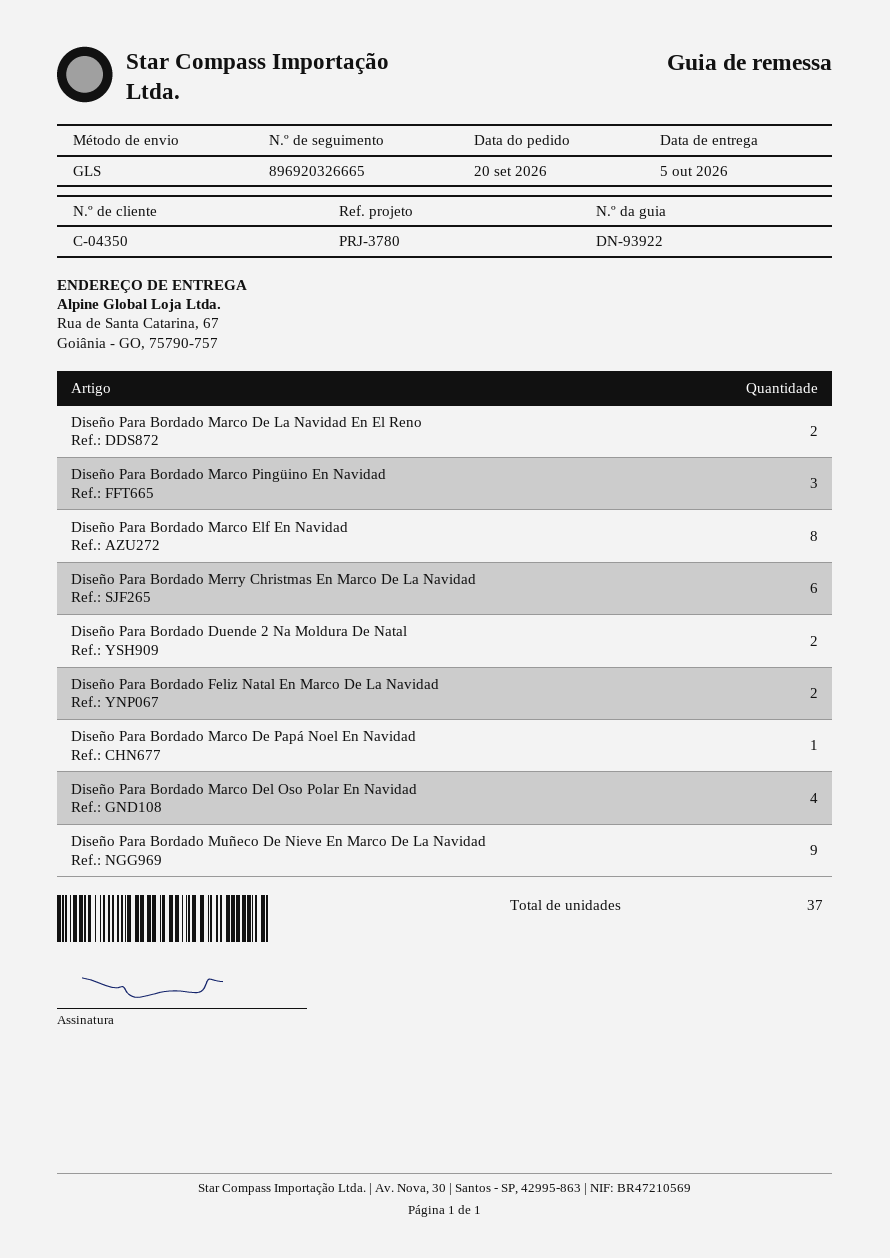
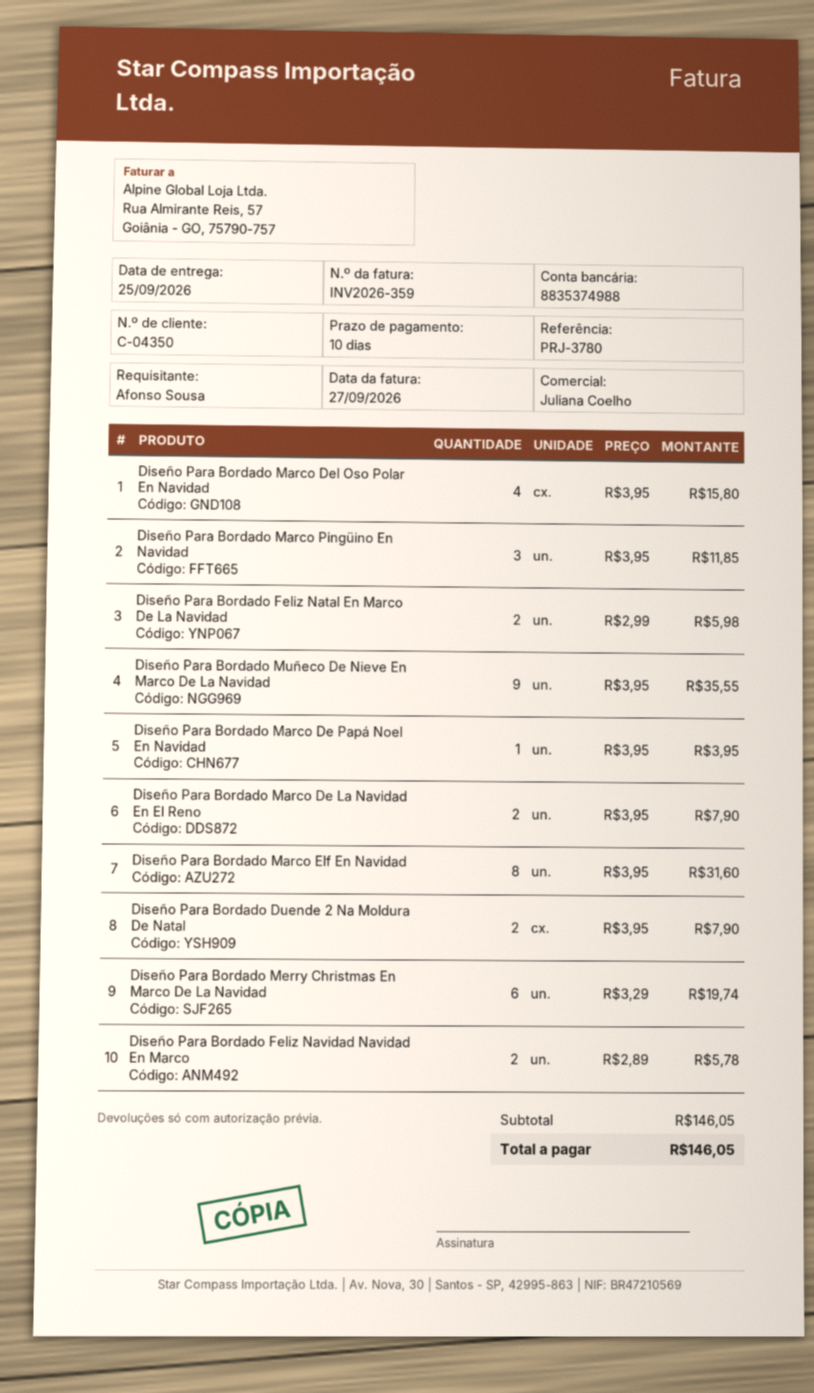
delivery date: 2026-10-05 -> 2026-09-25
Diseño Para Bordado Feliz Navidad Navidad En Marco: none -> 2

